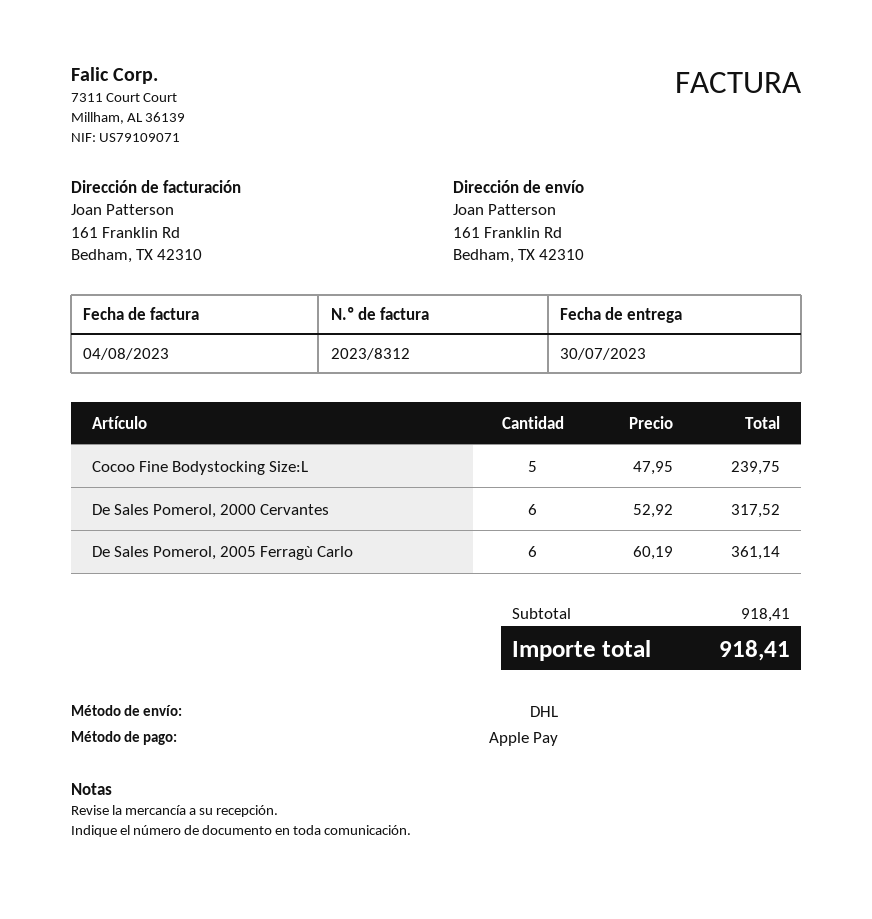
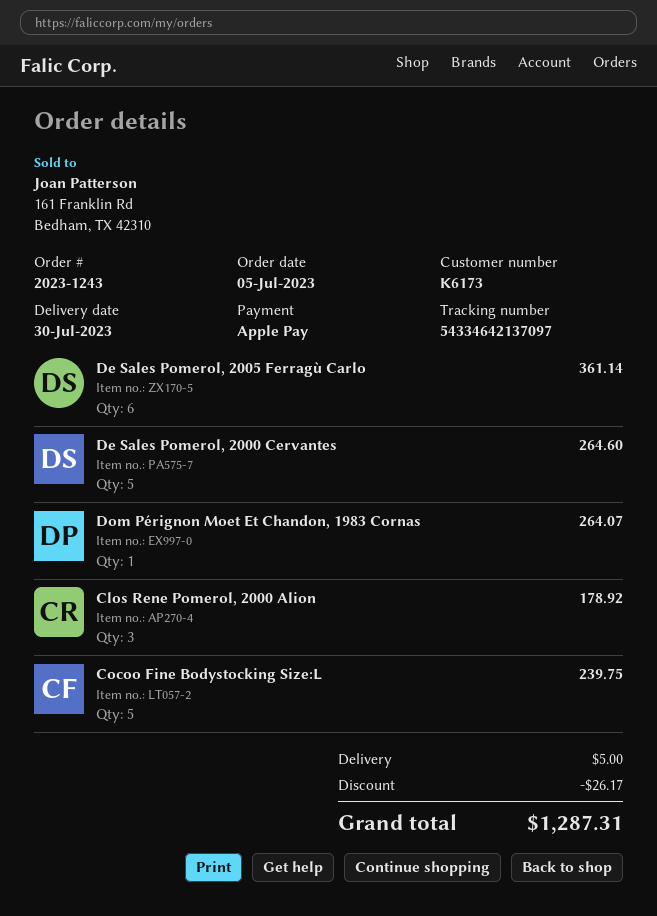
De Sales Pomerol, 2000 Cervantes: 6 for 317.52 -> 5 for 264.60
Dom Pérignon Moet Et Chandon, 1983 Cornas: none -> 1 for 264.07
Clos Rene Pomerol, 2000 Alion: none -> 3 for 178.92
discount: none -> 26.17
shipping: none -> 5.00
total: 918.41 -> 1287.31

